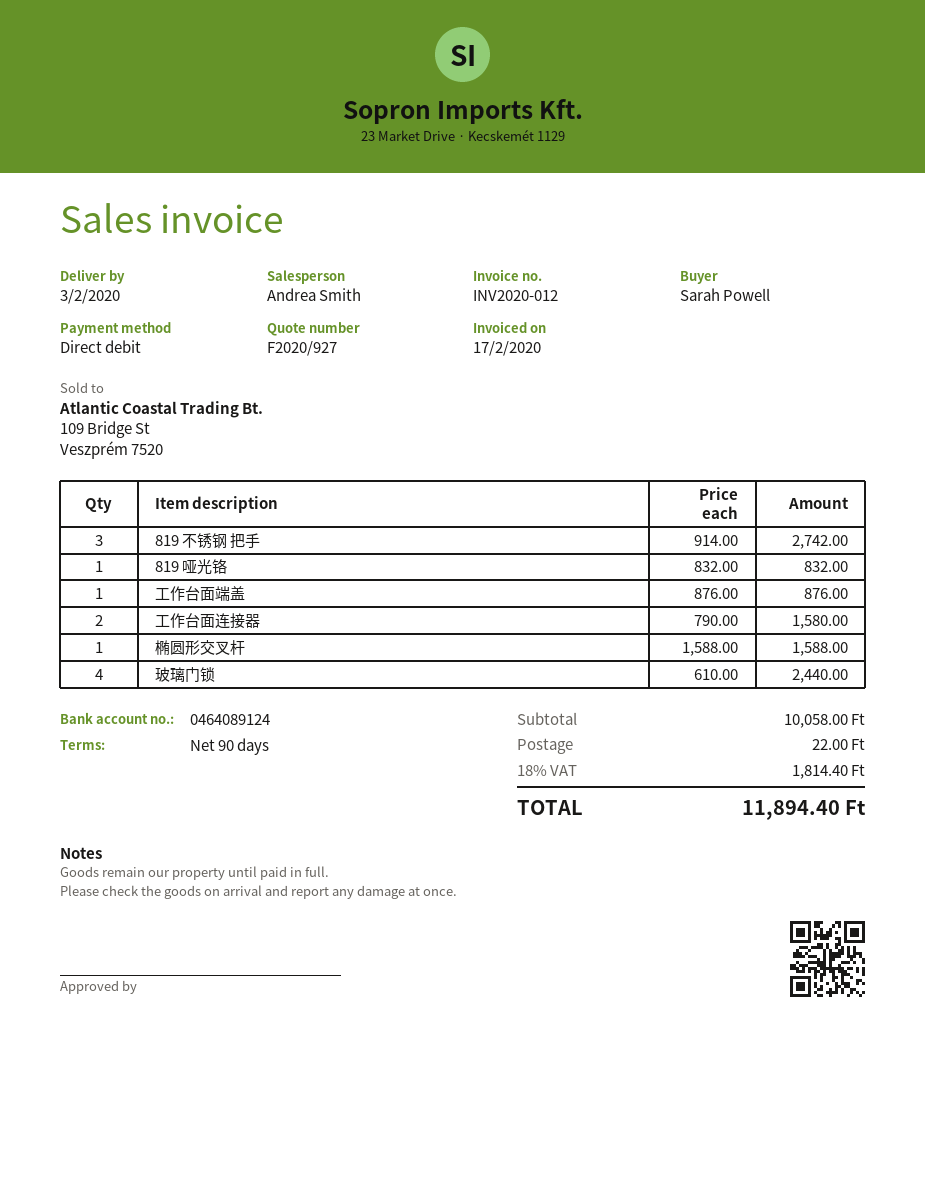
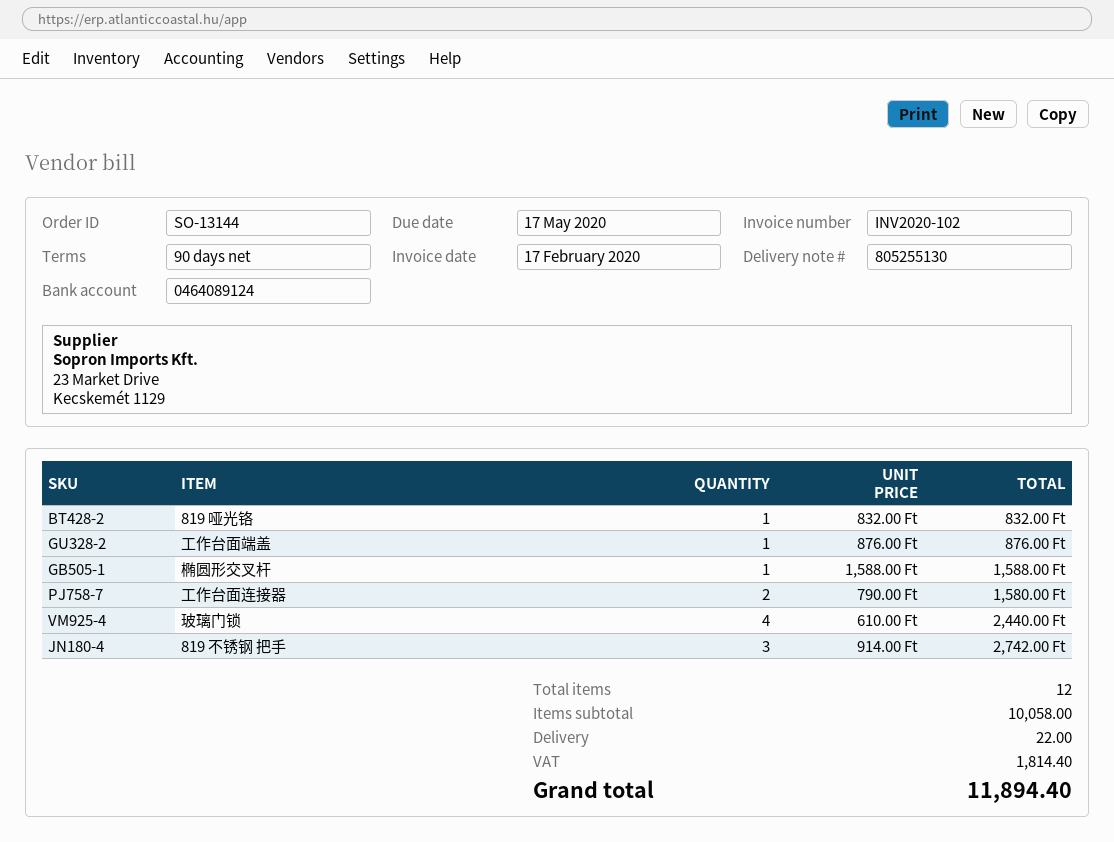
invoice number: INV2020-012 -> INV2020-102

